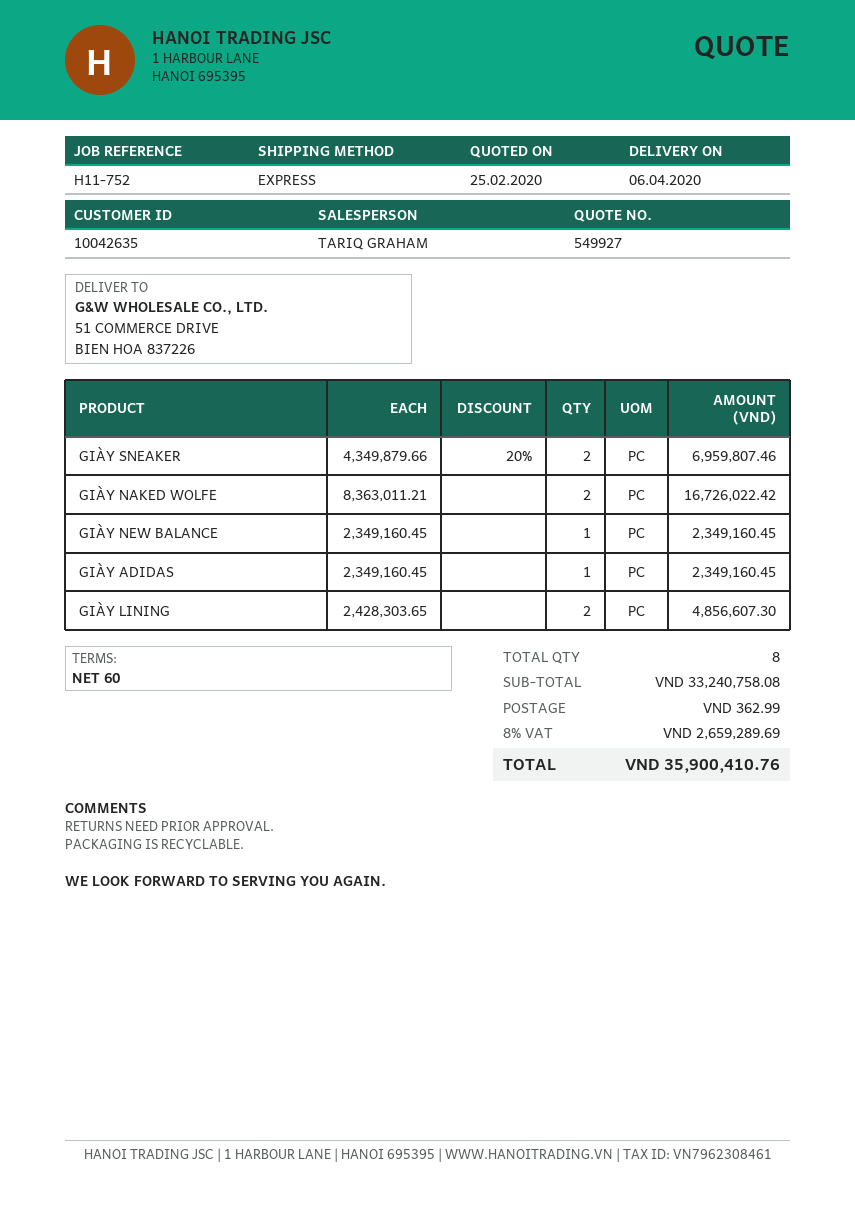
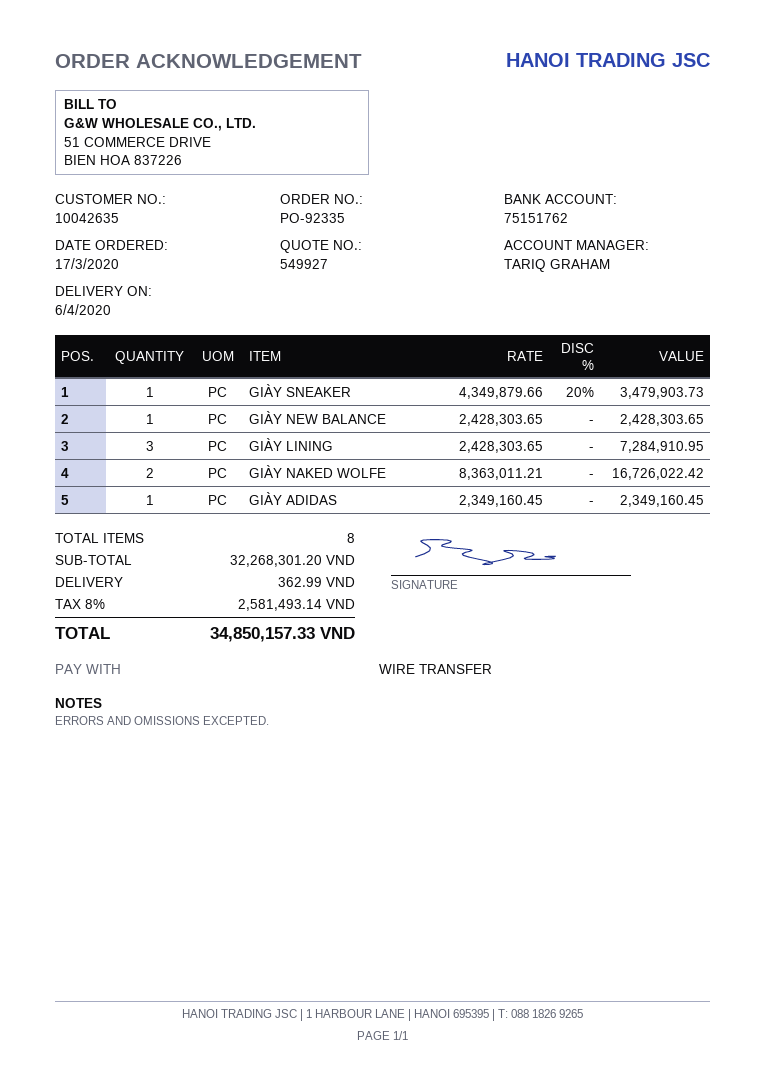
GIÀY SNEAKER: 2 x 4349879.66 - 20% = 6959807.46 -> 1 x 4349879.66 - 20% = 3479903.73
GIÀY NEW BALANCE: 1 x 2349160.45 = 2349160.45 -> 1 x 2428303.65 = 2428303.65
GIÀY LINING: 2 x 2428303.65 = 4856607.30 -> 3 x 2428303.65 = 7284910.95
subtotal: 33240758.08 -> 32268301.20
tax: 8% = 2659289.69 -> 8% = 2581493.14
total: 35900410.76 -> 34850157.33

